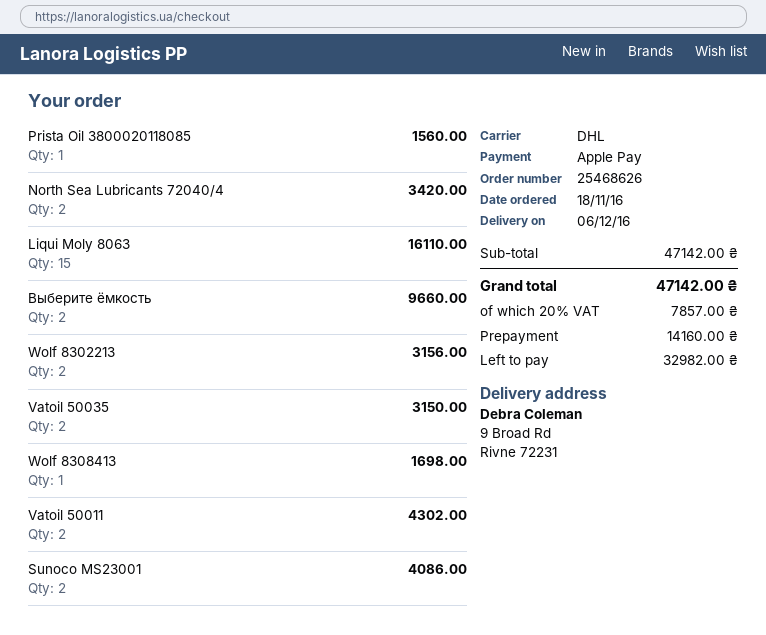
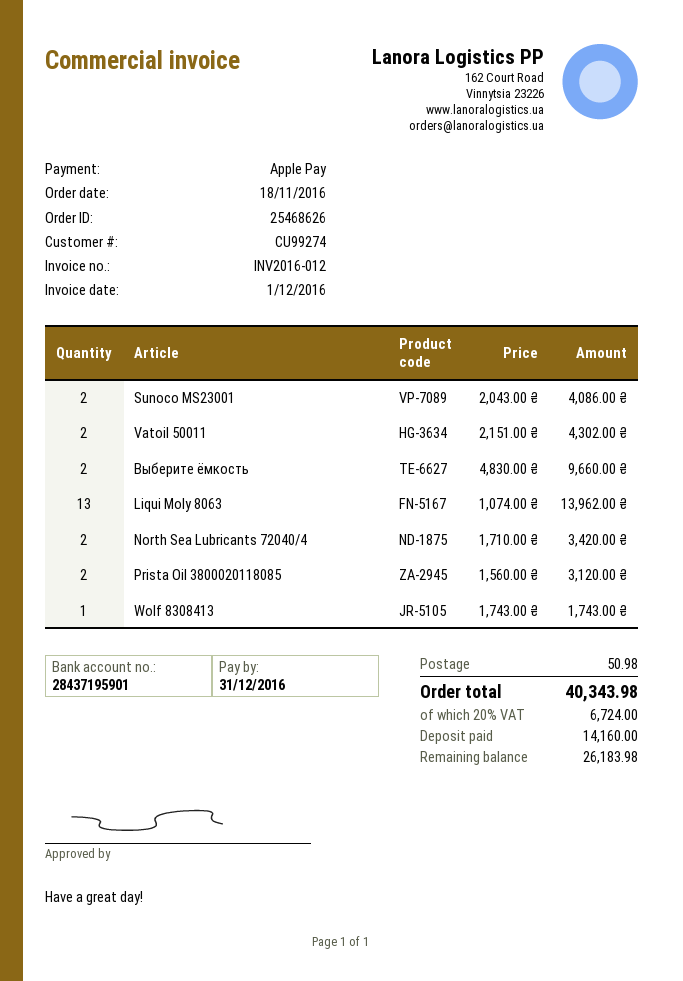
Prista Oil 3800020118085: 1 for 1560.00 -> 2 for 3120.00
Liqui Moly 8063: 15 for 16110.00 -> 13 for 13962.00
Wolf 8302213: 2 for 3156.00 -> none
Vatoil 50035: 2 for 3150.00 -> none
Wolf 8308413: 1 for 1698.00 -> 1 for 1743.00
shipping: none -> 50.98
tax: 20% = 7857.00 -> 20% = 6724.00
total: 47142.00 -> 40343.98
balance: 32982.00 -> 26183.98

